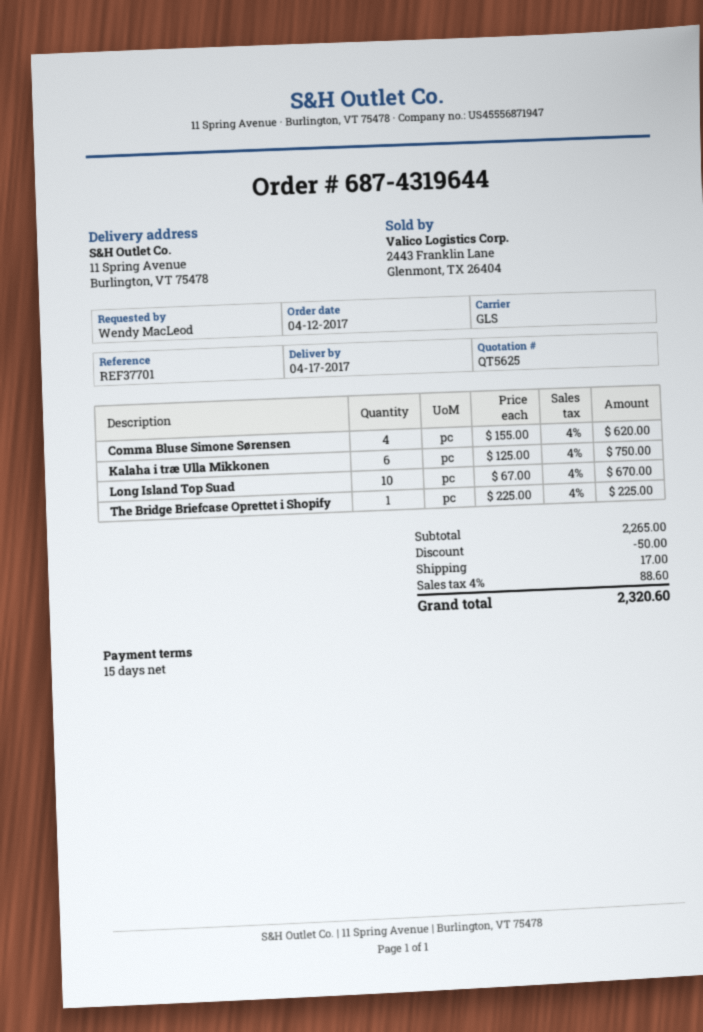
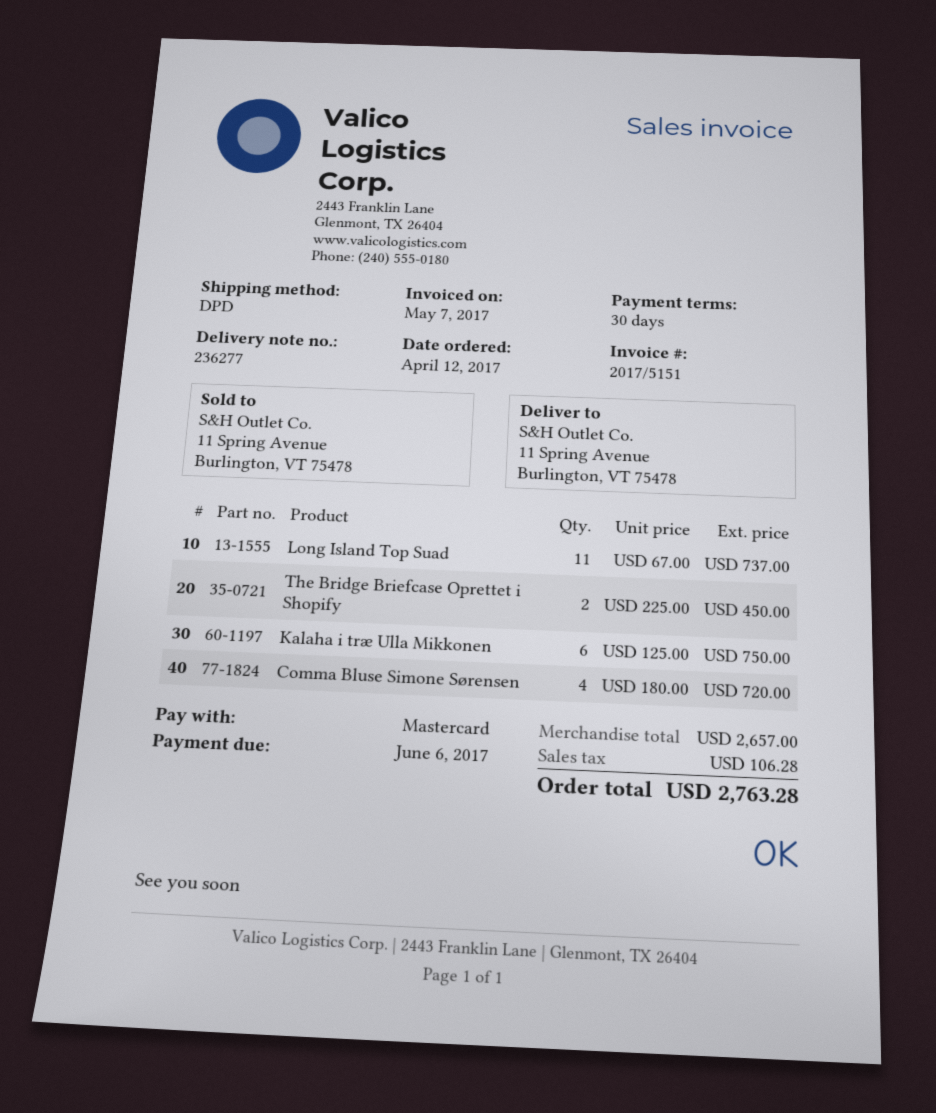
payment terms: 15 days -> 30 days
shipping method: GLS -> DPD
Comma Bluse Simone Sørensen: 4 x 155.00 = 620.00 -> 4 x 180.00 = 720.00
Long Island Top Suad: 10 x 67.00 = 670.00 -> 11 x 67.00 = 737.00
The Bridge Briefcase Oprettet i Shopify: 1 x 225.00 = 225.00 -> 2 x 225.00 = 450.00
subtotal: 2265.00 -> 2657.00
discount: 50.00 -> none
shipping: 17.00 -> none
tax: 88.60 -> 106.28
total: 2320.60 -> 2763.28

